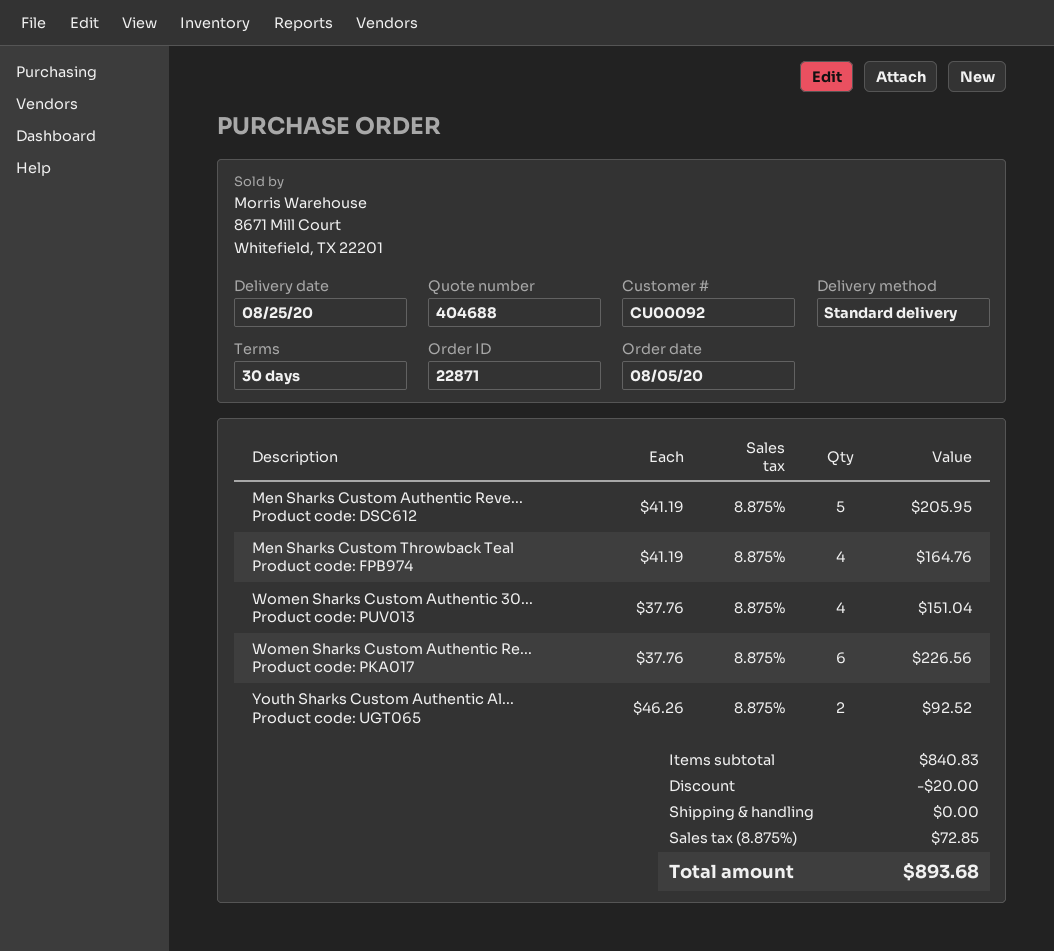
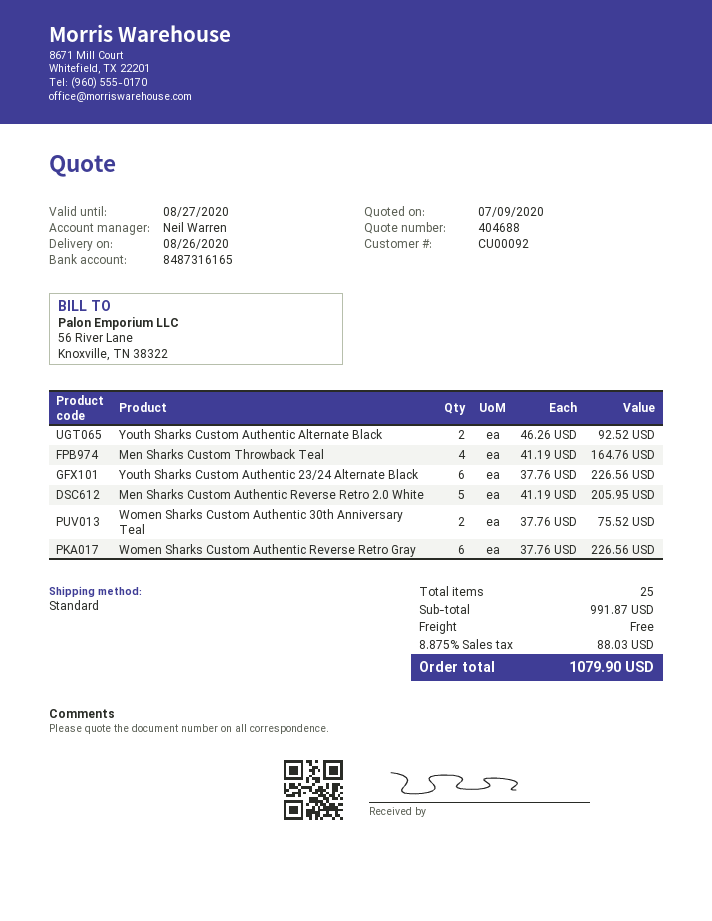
delivery date: 2020-08-25 -> 2020-08-26
Women Sharks Custom Authentic 30...: 4 x 37.76 = 151.04 -> 2 x 37.76 = 75.52
Youth Sharks Custom Authentic 23/24 Alternate Black: none -> 6 x 37.76 = 226.56
subtotal: 840.83 -> 991.87
discount: 20.00 -> none
tax: 8.875% = 72.85 -> 8.875% = 88.03
total: 893.68 -> 1079.90

